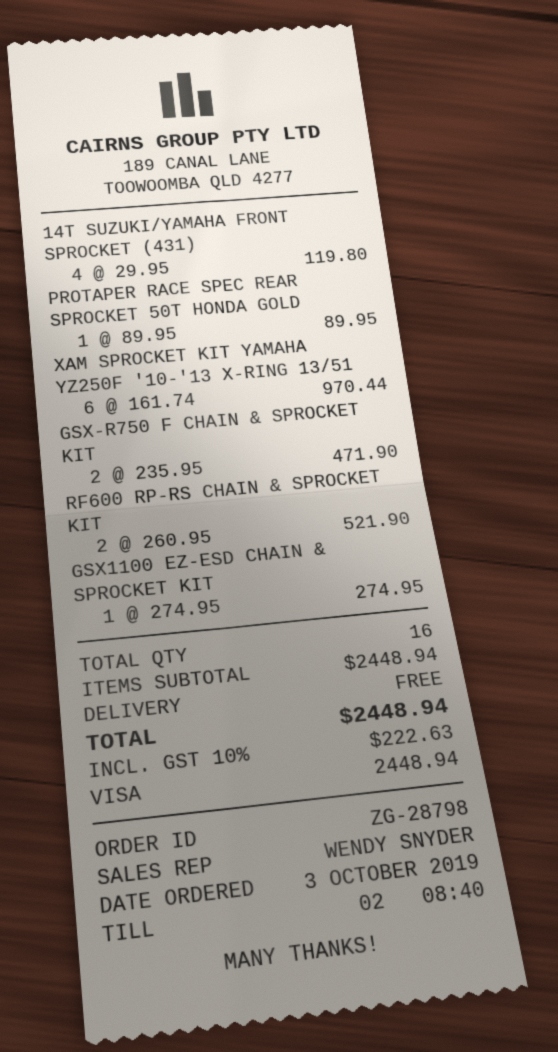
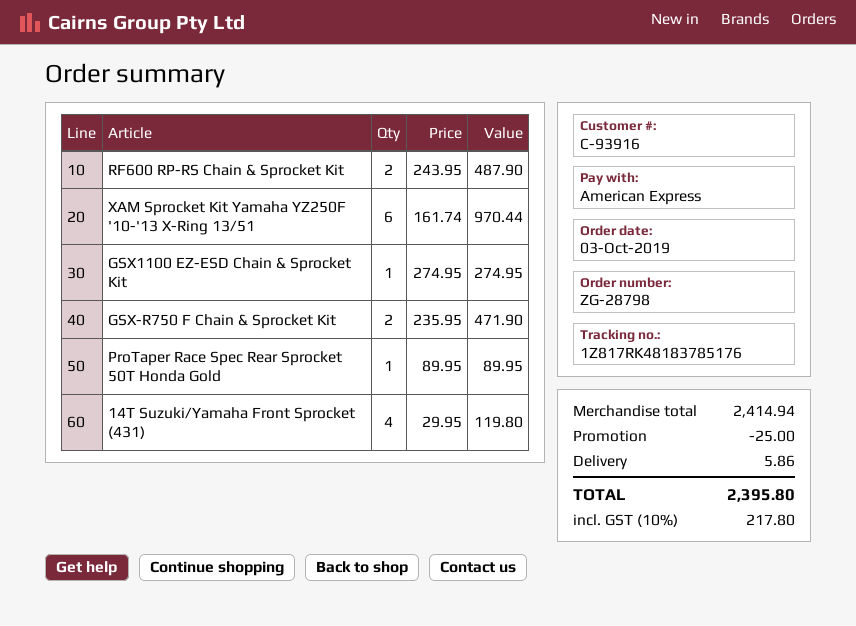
payment method: Visa -> American Express
RF600 RP-RS CHAIN & SPROCKET KIT: 2 x 260.95 = 521.90 -> 2 x 243.95 = 487.90
subtotal: 2448.94 -> 2414.94
discount: none -> 25.00
shipping: 0.00 -> 5.86
tax: 10% = 222.63 -> 10% = 217.80
total: 2448.94 -> 2395.80

